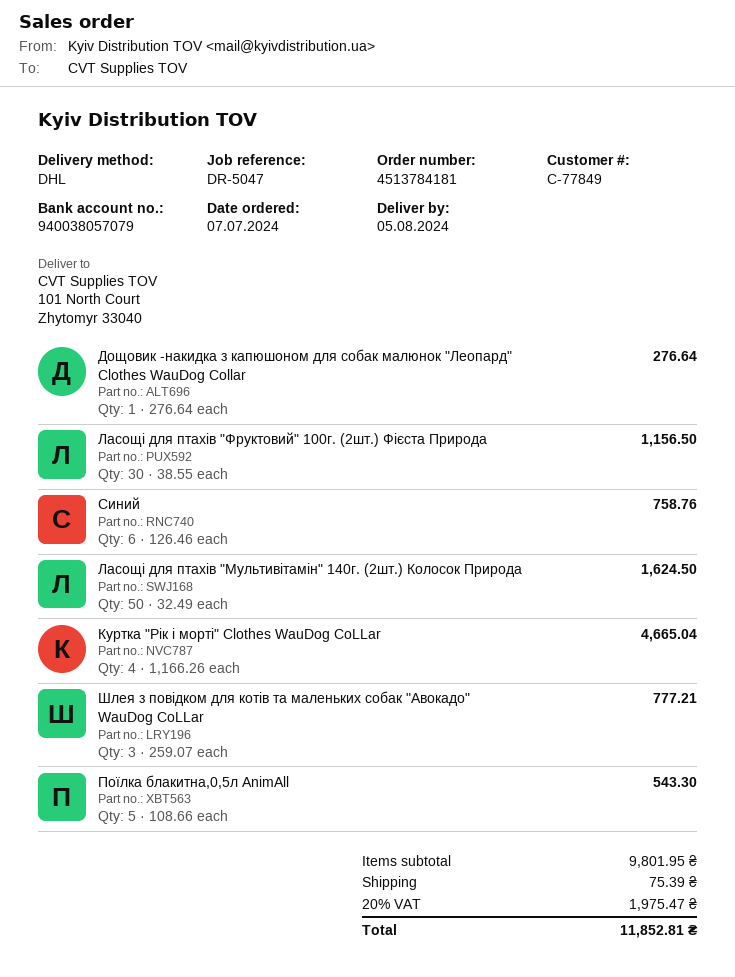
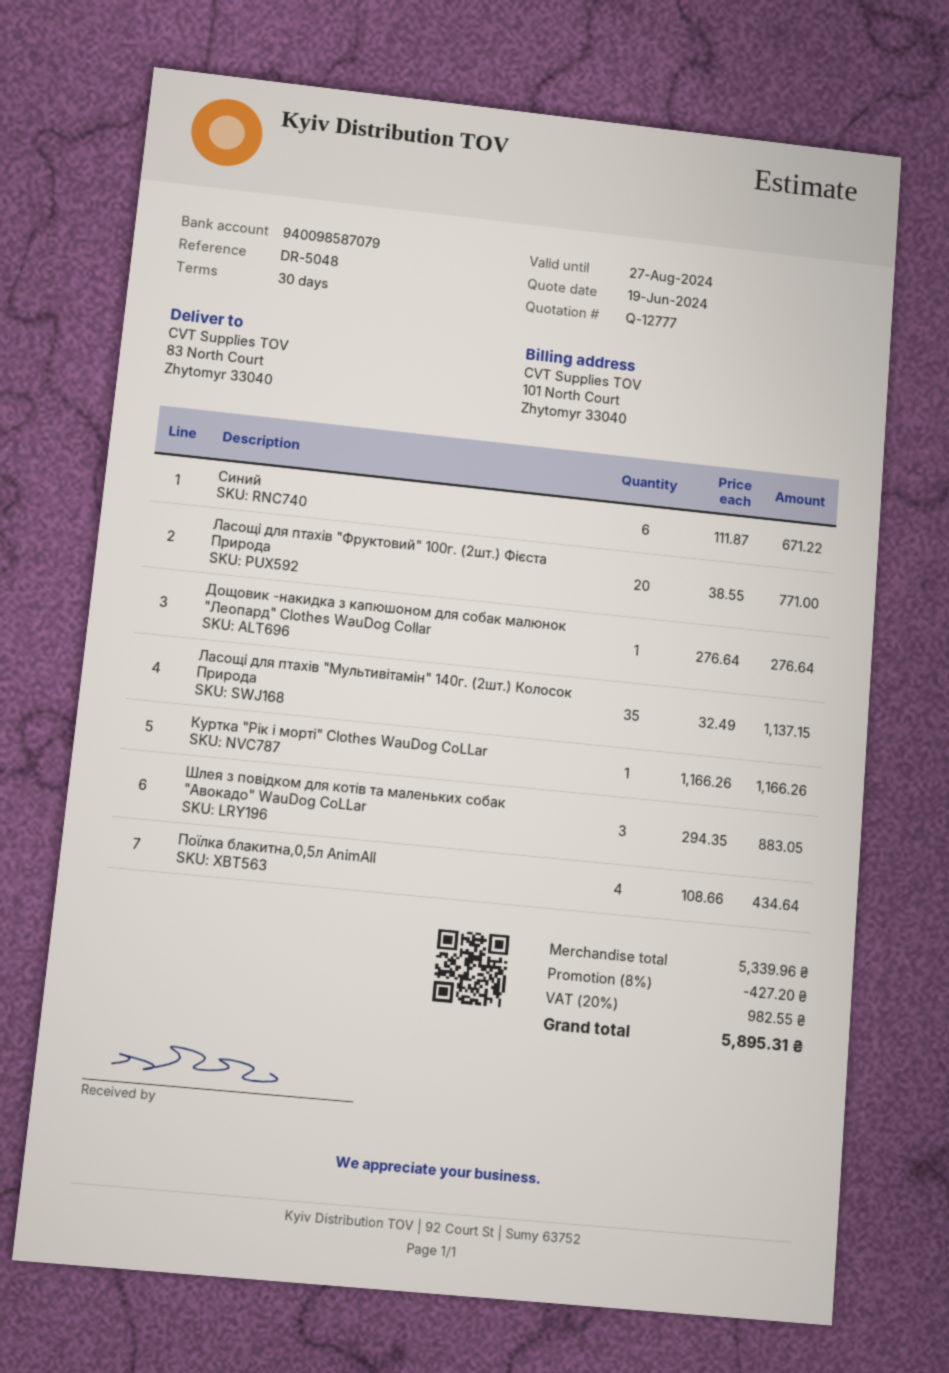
reference: DR-5047 -> DR-5048
bank account: 940038057079 -> 940098587079
ship to: 101 North Court, Zhytomyr 33040 -> 83 North Court, Zhytomyr 33040
Ласощі для птахів "Фруктовий" 100г. (2шт.) Фієста Природа: 30 x 38.55 = 1156.50 -> 20 x 38.55 = 771.00
Синий: 6 x 126.46 = 758.76 -> 6 x 111.87 = 671.22
Ласощі для птахів "Мультивітамін" 140г. (2шт.) Колосок Природа: 50 x 32.49 = 1624.50 -> 35 x 32.49 = 1137.15
Куртка "Рік і морті" Clothes WauDog CoLLar: 4 x 1166.26 = 4665.04 -> 1 x 1166.26 = 1166.26
Шлея з повідком для котів та маленьких собак "Авокадо" WauDog CoLLar: 3 x 259.07 = 777.21 -> 3 x 294.35 = 883.05
Поїлка блакитна,0,5л AnimAll: 5 x 108.66 = 543.30 -> 4 x 108.66 = 434.64
subtotal: 9801.95 -> 5339.96
discount: none -> 8% = 427.20
shipping: 75.39 -> none
tax: 20% = 1975.47 -> 20% = 982.55
total: 11852.81 -> 5895.31

